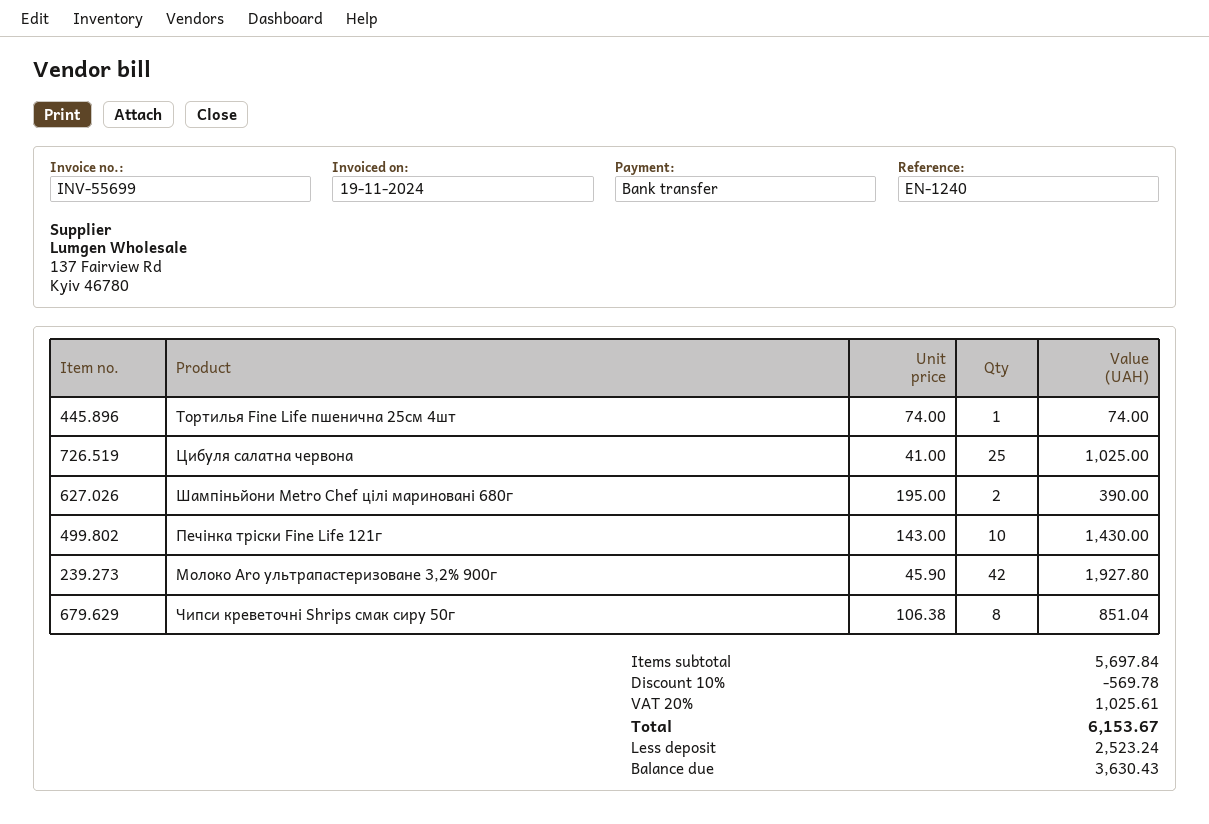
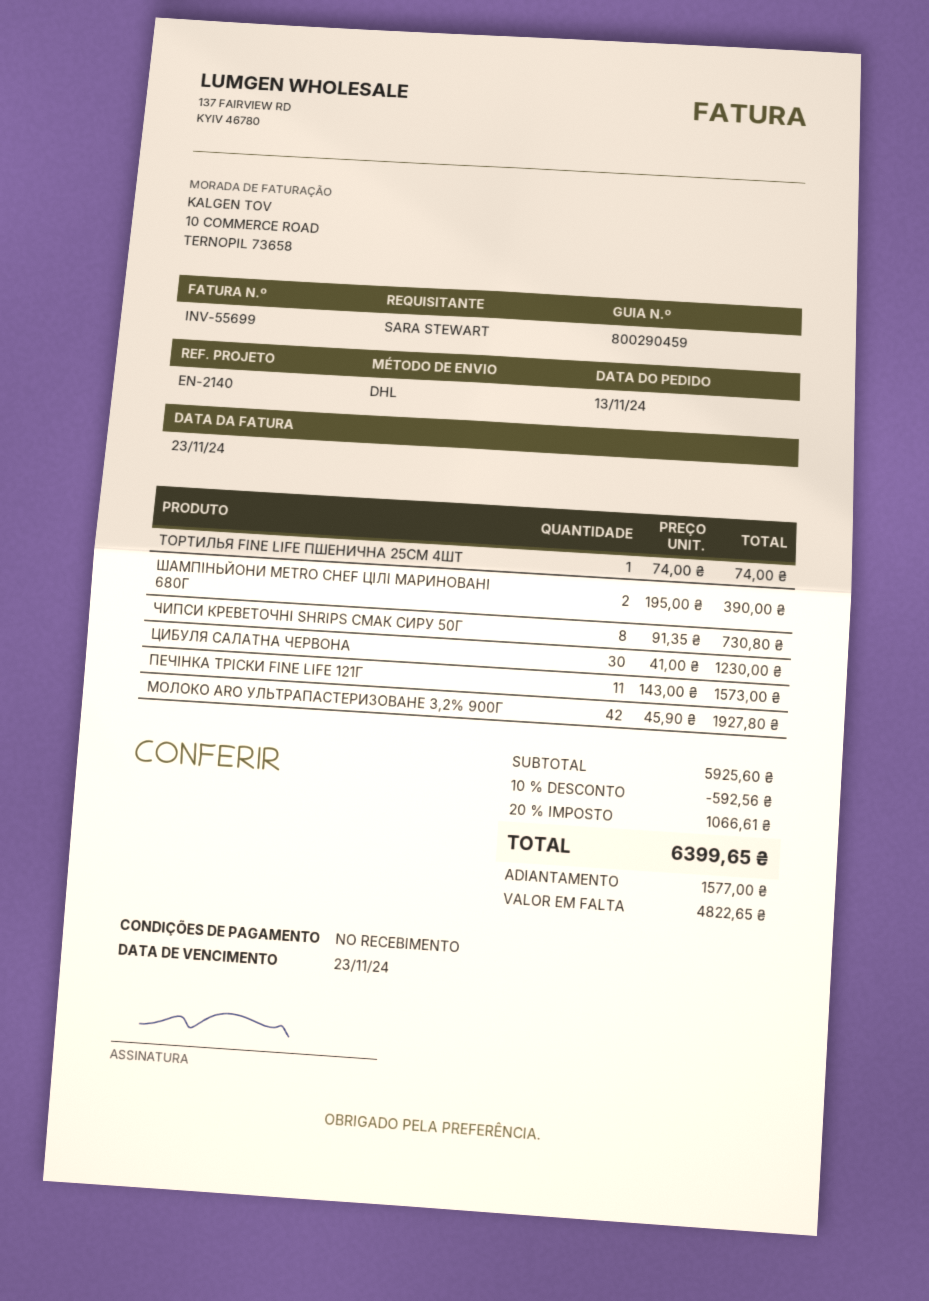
invoice date: 2024-11-19 -> 2024-11-23
reference: EN-1240 -> EN-2140
Цибуля салатна червона: 25 x 41.00 = 1025.00 -> 30 x 41.00 = 1230.00
Печінка тріски Fine Life 121г: 10 x 143.00 = 1430.00 -> 11 x 143.00 = 1573.00
Чипси креветочні Shrips смак сиру 50г: 8 x 106.38 = 851.04 -> 8 x 91.35 = 730.80
subtotal: 5697.84 -> 5925.60
discount: 10% = 569.78 -> 10% = 592.56
tax: 20% = 1025.61 -> 20% = 1066.61
total: 6153.67 -> 6399.65
deposit: 2523.24 -> 1577.00
balance: 3630.43 -> 4822.65

